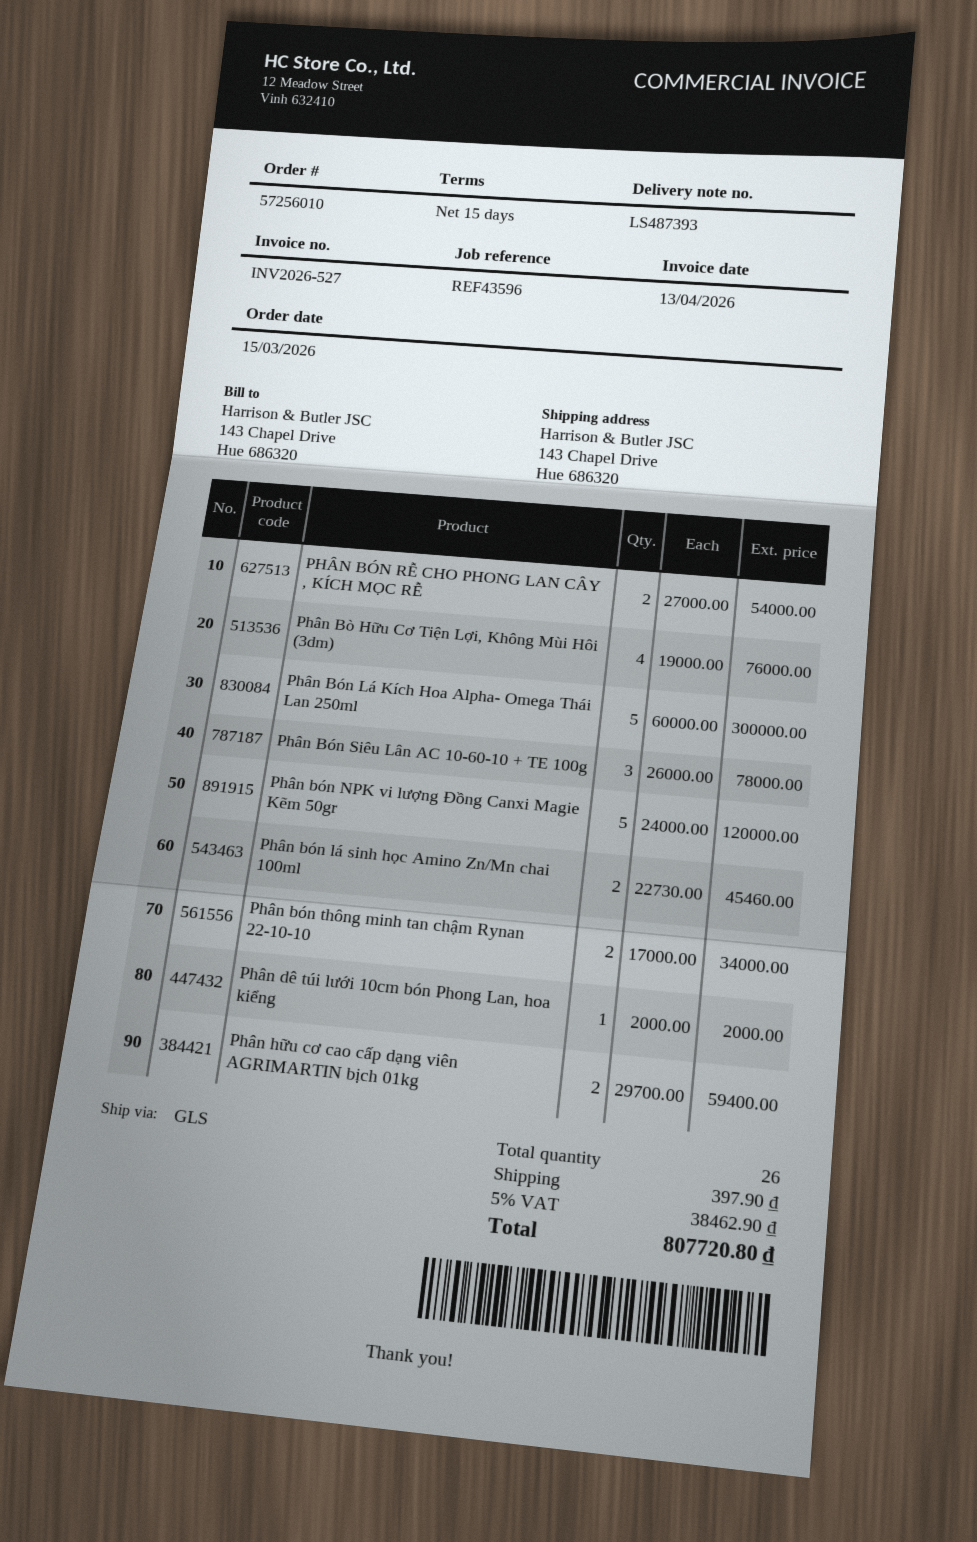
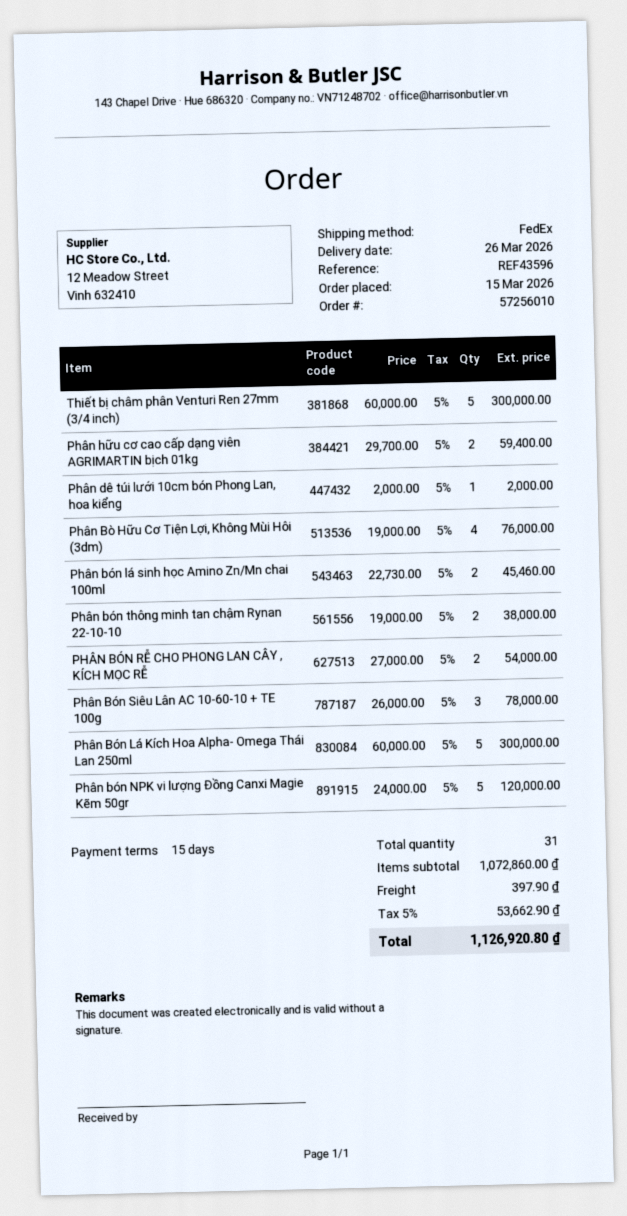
shipping method: GLS -> FedEx
Phân bón thông minh tan chậm Rynan 22-10-10: 2 x 17000.00 = 34000.00 -> 2 x 19000.00 = 38000.00
Thiết bị châm phân Venturi Ren 27mm (3/4 inch): none -> 5 x 60000.00 = 300000.00
total quantity: 26 -> 31
tax: 5% = 38462.90 -> 5% = 53662.90
total: 807720.80 -> 1126920.80

